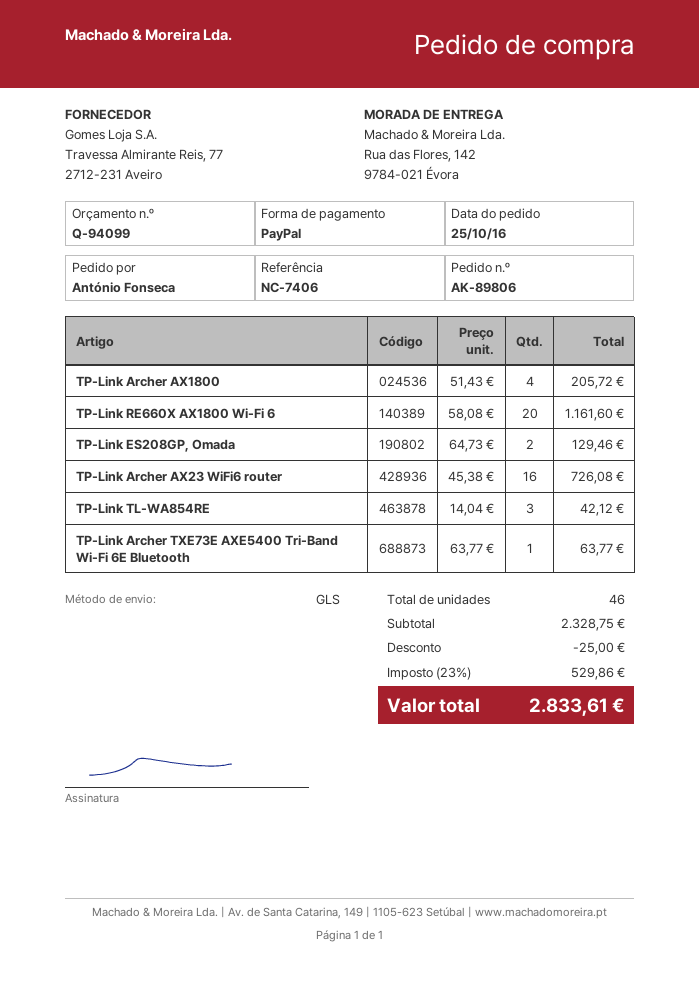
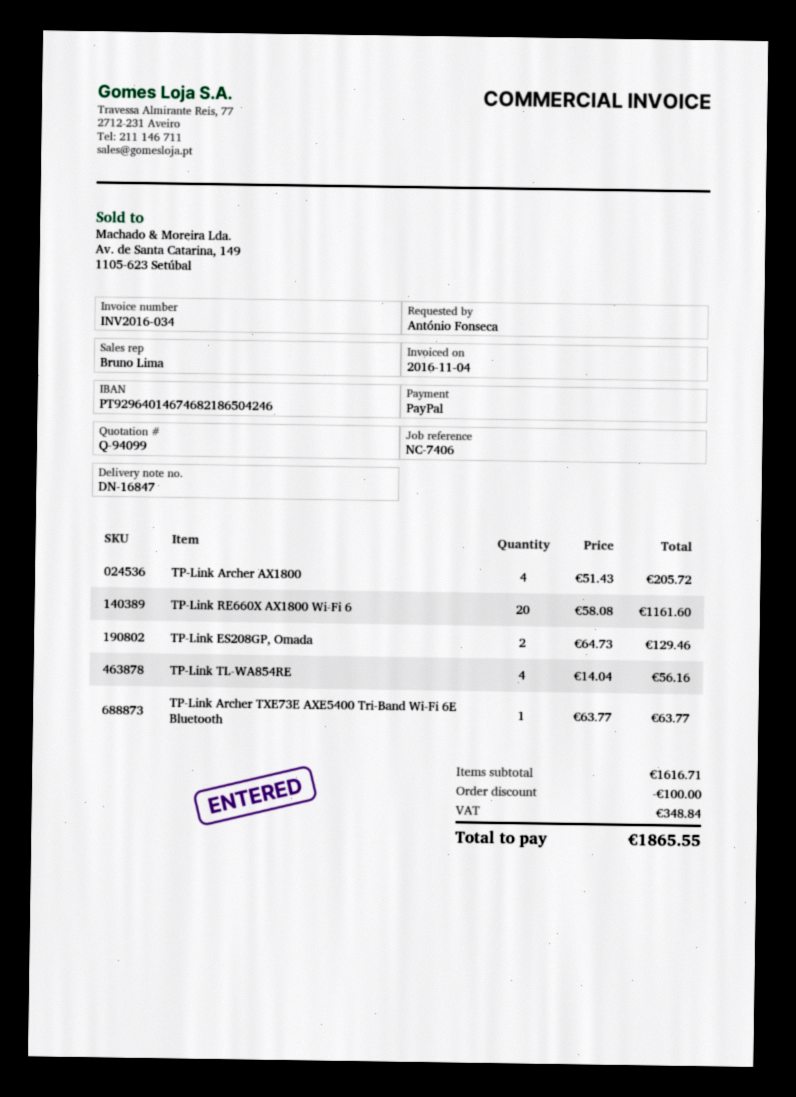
TP-Link Archer AX23 WiFi6 router: 16 x 45.38 = 726.08 -> none
TP-Link TL-WA854RE: 3 x 14.04 = 42.12 -> 4 x 14.04 = 56.16
subtotal: 2328.75 -> 1616.71
discount: 25.00 -> 100.00
tax: 529.86 -> 348.84
total: 2833.61 -> 1865.55

